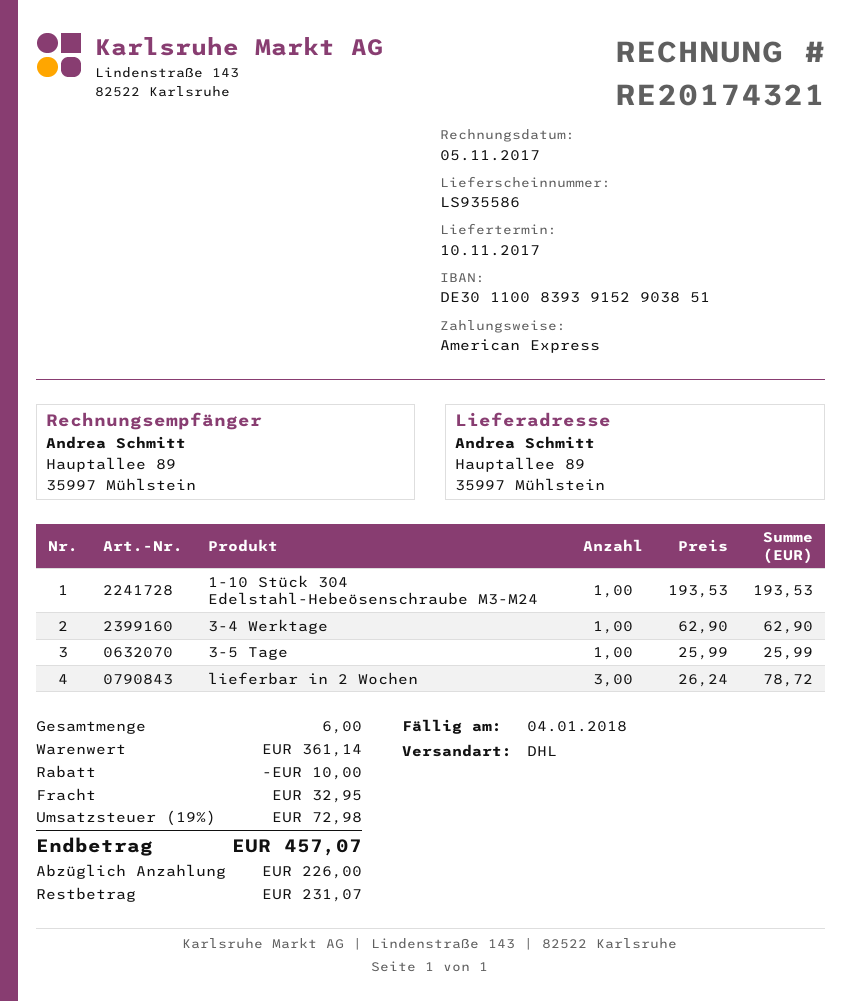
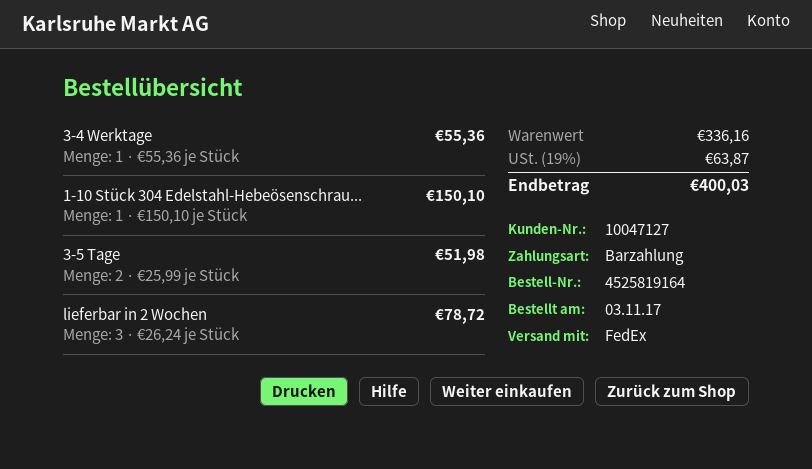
payment method: American Express -> cash
shipping method: DHL -> FedEx
1-10 Stück 304 Edelstahl-Hebeösenschraube M3-M24: 1 x 193.53 = 193.53 -> 1 x 150.10 = 150.10
3-4 Werktage: 1 x 62.90 = 62.90 -> 1 x 55.36 = 55.36
3-5 Tage: 1 x 25.99 = 25.99 -> 2 x 25.99 = 51.98
subtotal: 361.14 -> 336.16
discount: 10.00 -> none
shipping: 32.95 -> none
tax: 19% = 72.98 -> 19% = 63.87
total: 457.07 -> 400.03

